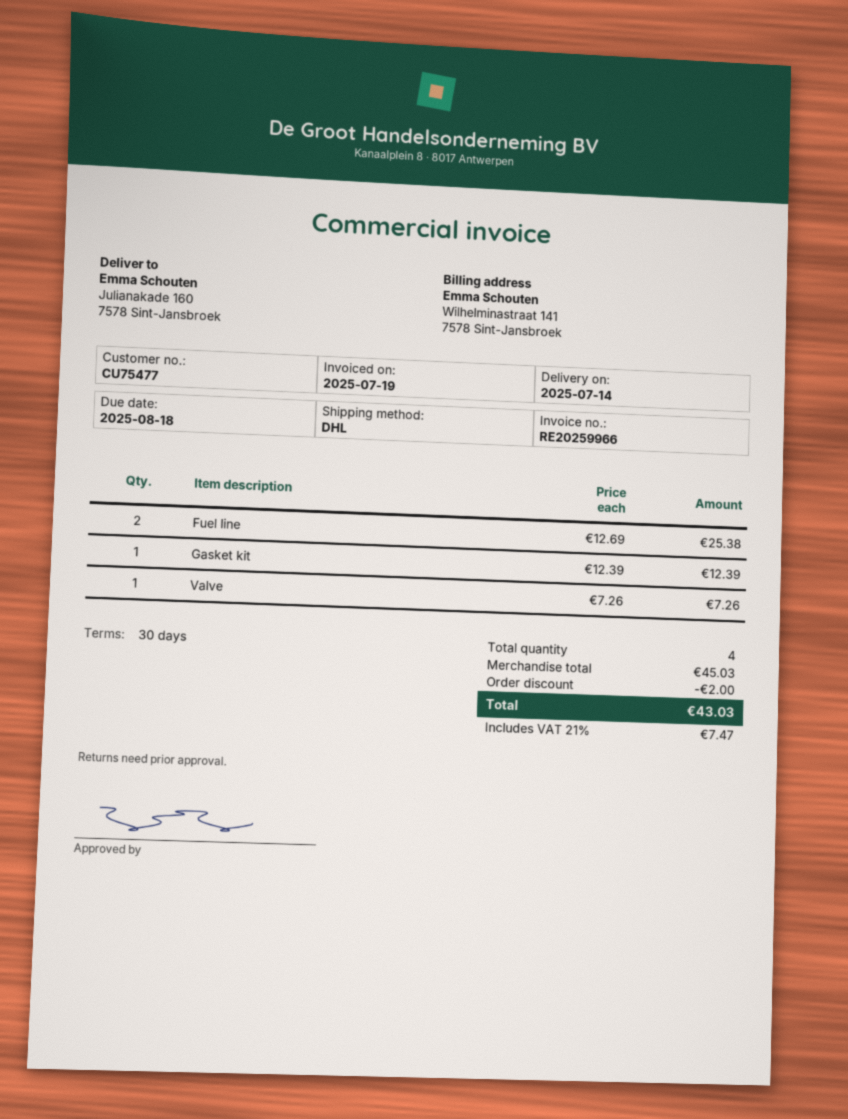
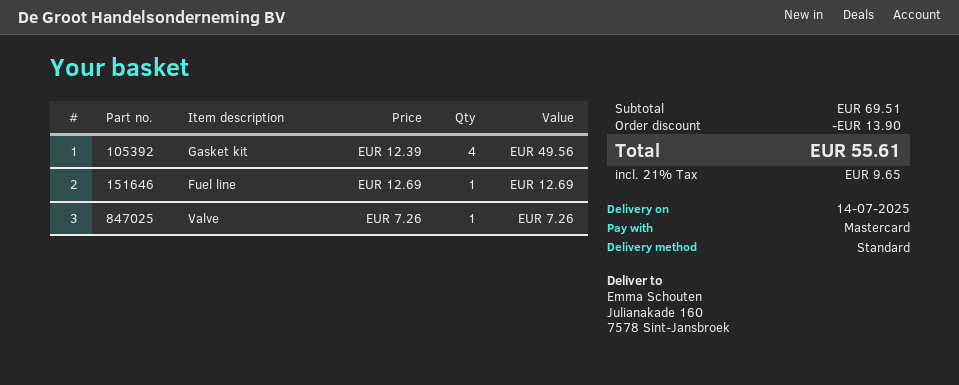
shipping method: DHL -> standard
Fuel line: 2 x 12.69 = 25.38 -> 1 x 12.69 = 12.69
Gasket kit: 1 x 12.39 = 12.39 -> 4 x 12.39 = 49.56
subtotal: 45.03 -> 69.51
discount: 2.00 -> 13.90
tax: 21% = 7.47 -> 21% = 9.65
total: 43.03 -> 55.61

